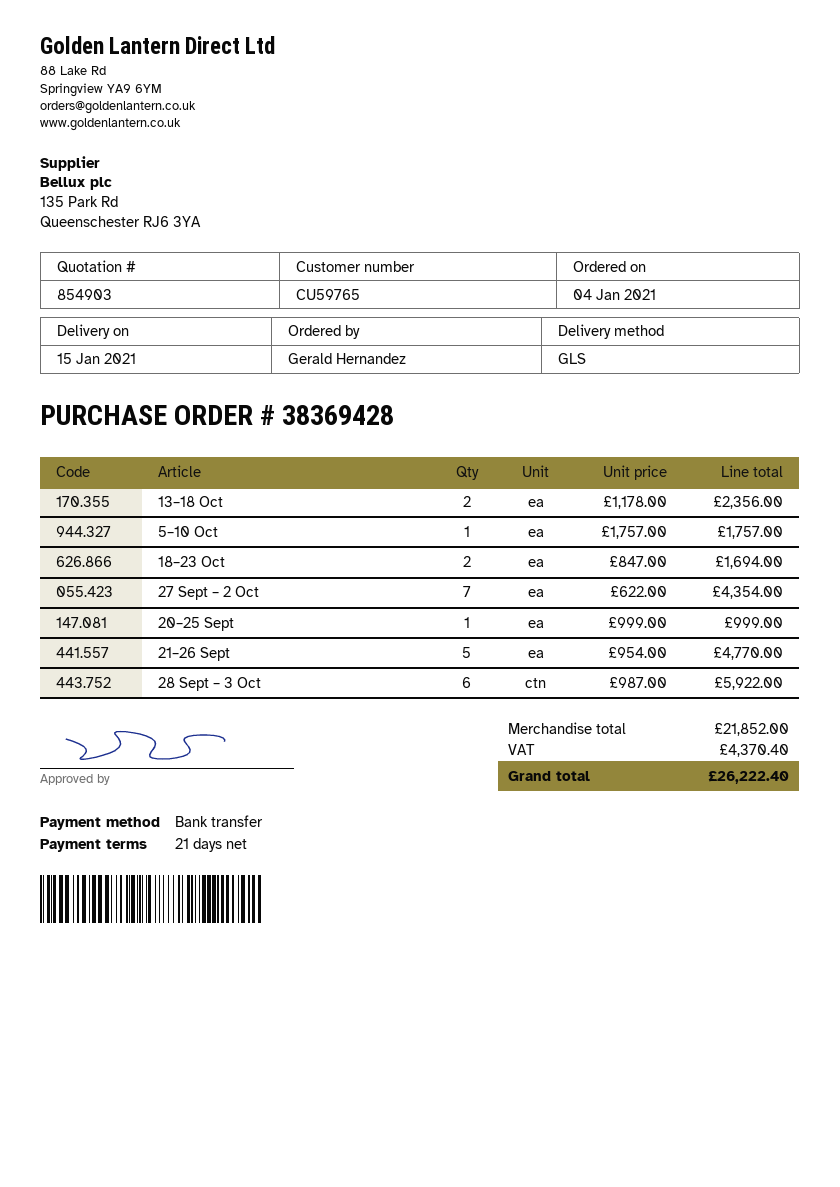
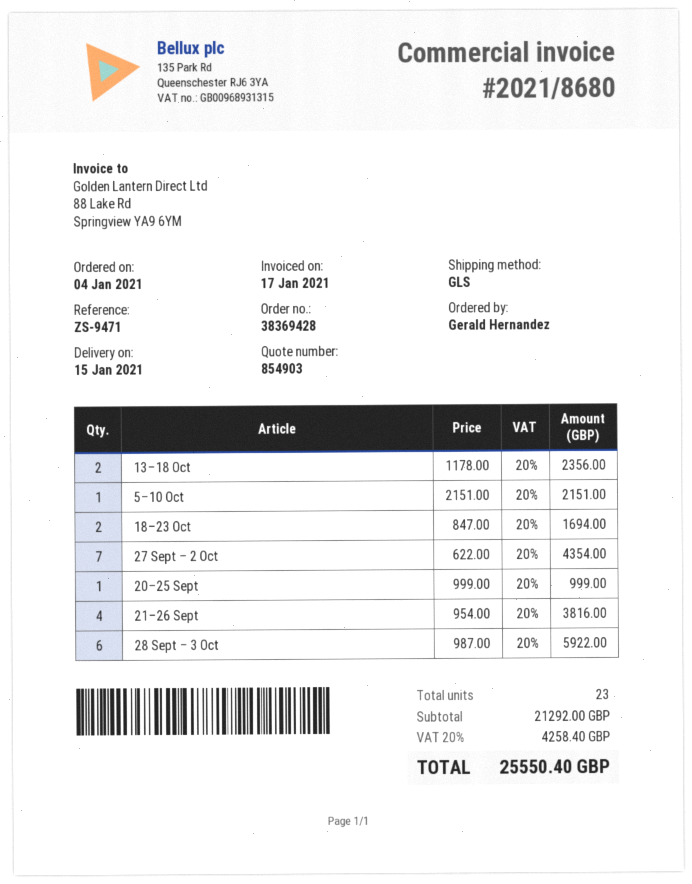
5–10 Oct: 1 x 1757.00 = 1757.00 -> 1 x 2151.00 = 2151.00
21–26 Sept: 5 x 954.00 = 4770.00 -> 4 x 954.00 = 3816.00
subtotal: 21852.00 -> 21292.00
tax: 4370.40 -> 4258.40
total: 26222.40 -> 25550.40

